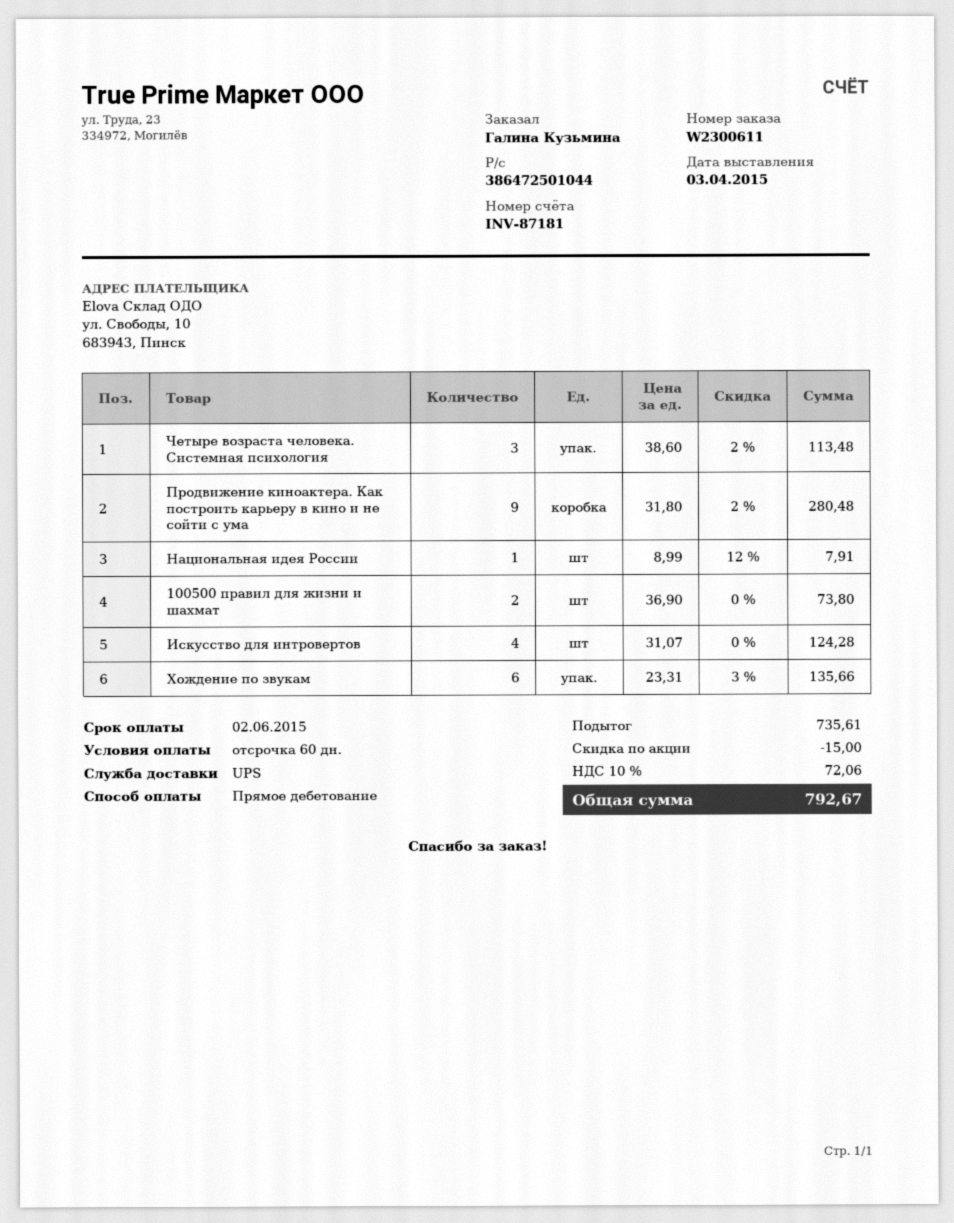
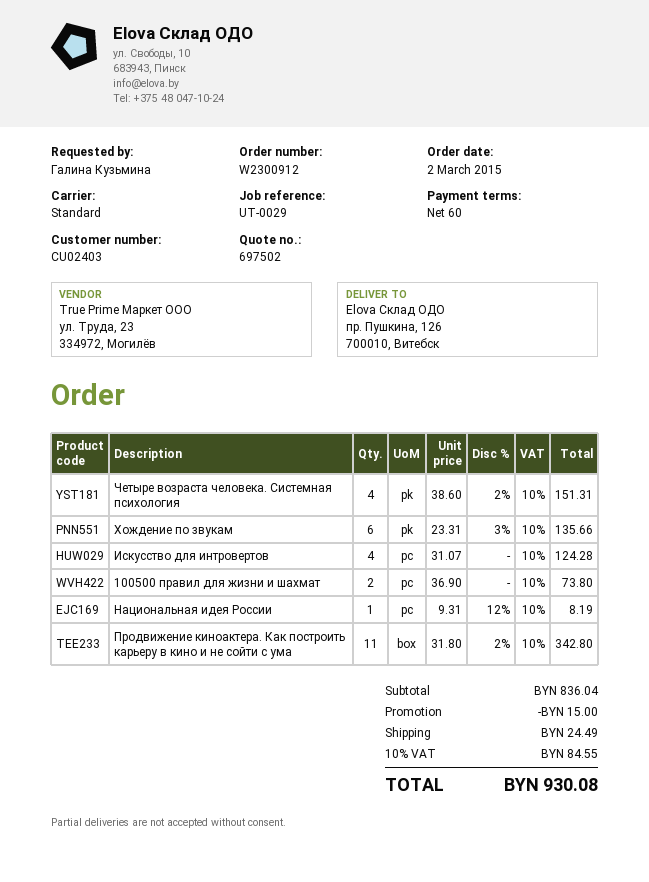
order number: W2300611 -> W2300912
shipping method: UPS -> standard
Четыре возраста человека. Системная психология: 3 x 38.60 - 2% = 113.48 -> 4 x 38.60 - 2% = 151.31
Продвижение киноактера. Как построить карьеру в кино и не сойти с ума: 9 x 31.80 - 2% = 280.48 -> 11 x 31.80 - 2% = 342.80
Национальная идея России: 1 x 8.99 - 12% = 7.91 -> 1 x 9.31 - 12% = 8.19
subtotal: 735.61 -> 836.04
shipping: none -> 24.49
tax: 10% = 72.06 -> 10% = 84.55
total: 792.67 -> 930.08

